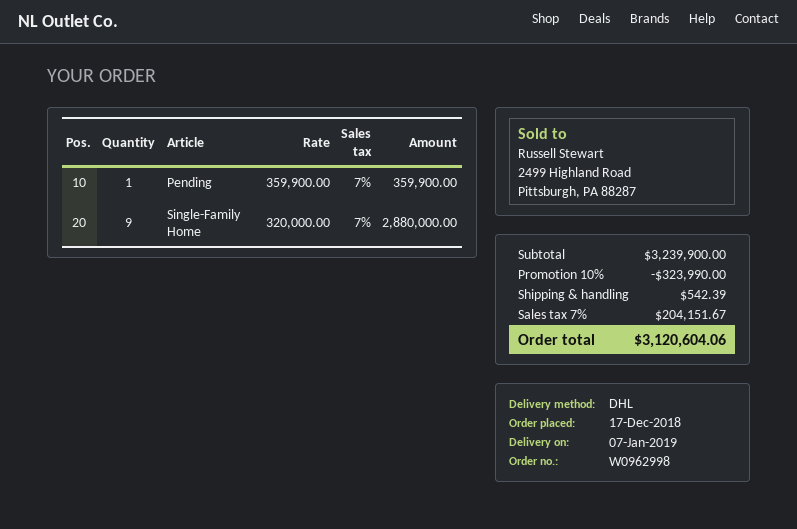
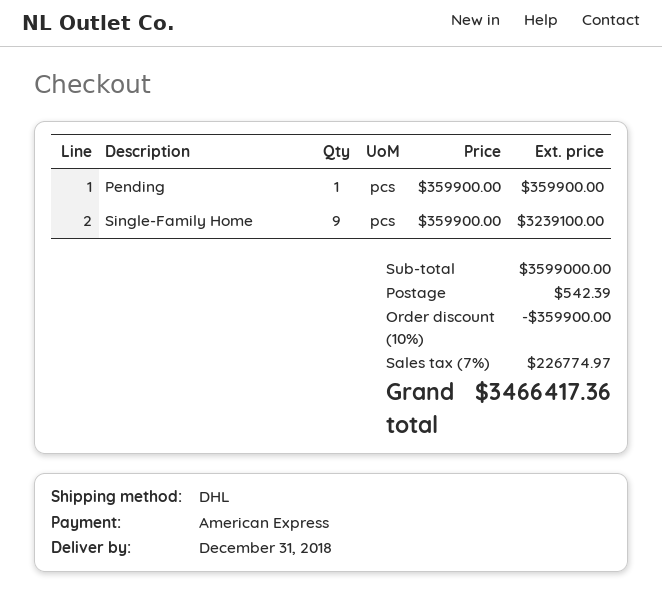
delivery date: 2019-01-07 -> 2018-12-31
Single-Family Home: 9 x 320000.00 = 2880000.00 -> 9 x 359900.00 = 3239100.00
subtotal: 3239900.00 -> 3599000.00
discount: 10% = 323990.00 -> 10% = 359900.00
tax: 7% = 204151.67 -> 7% = 226774.97
total: 3120604.06 -> 3466417.36

